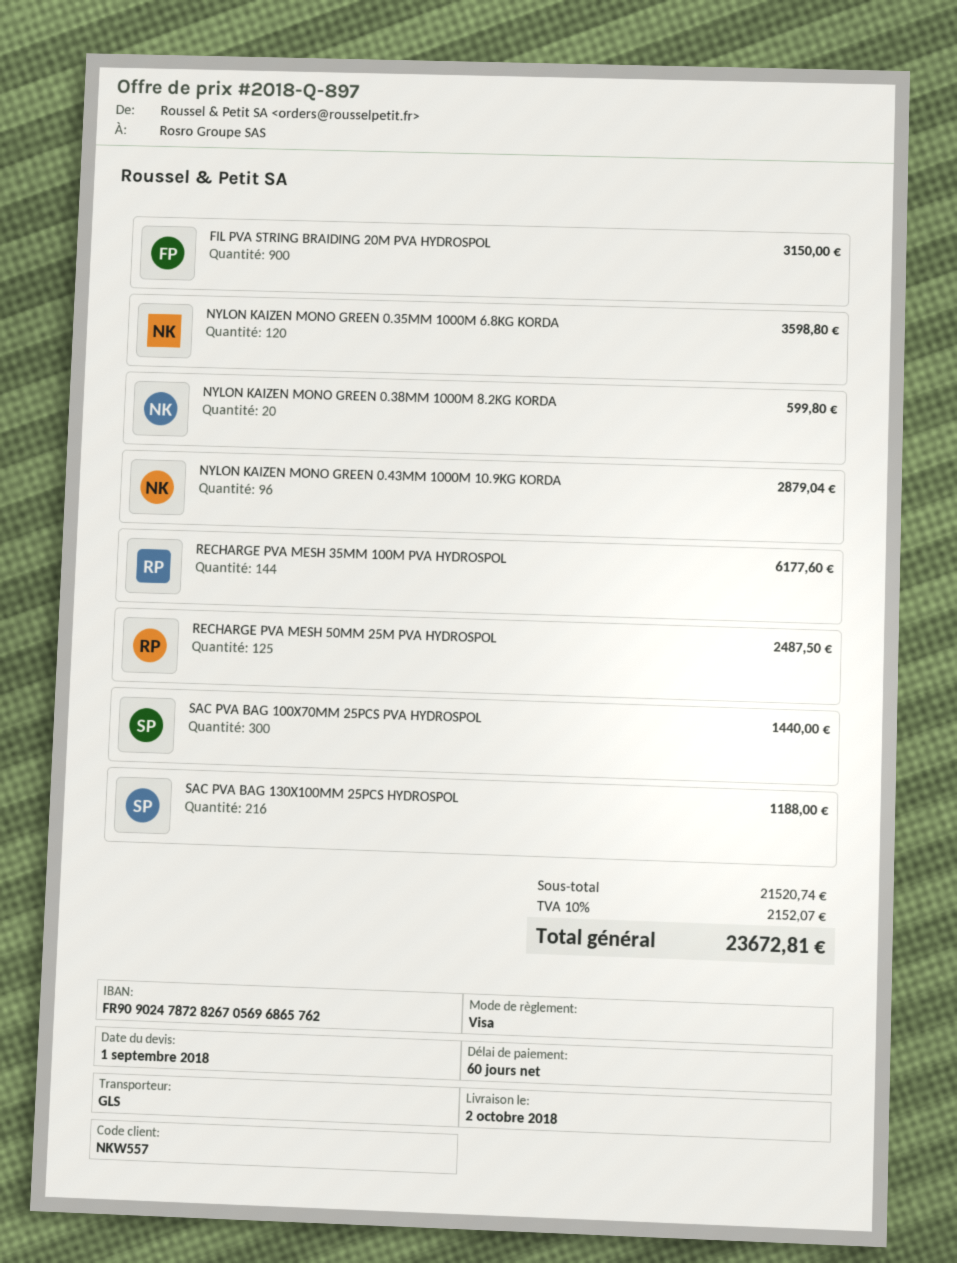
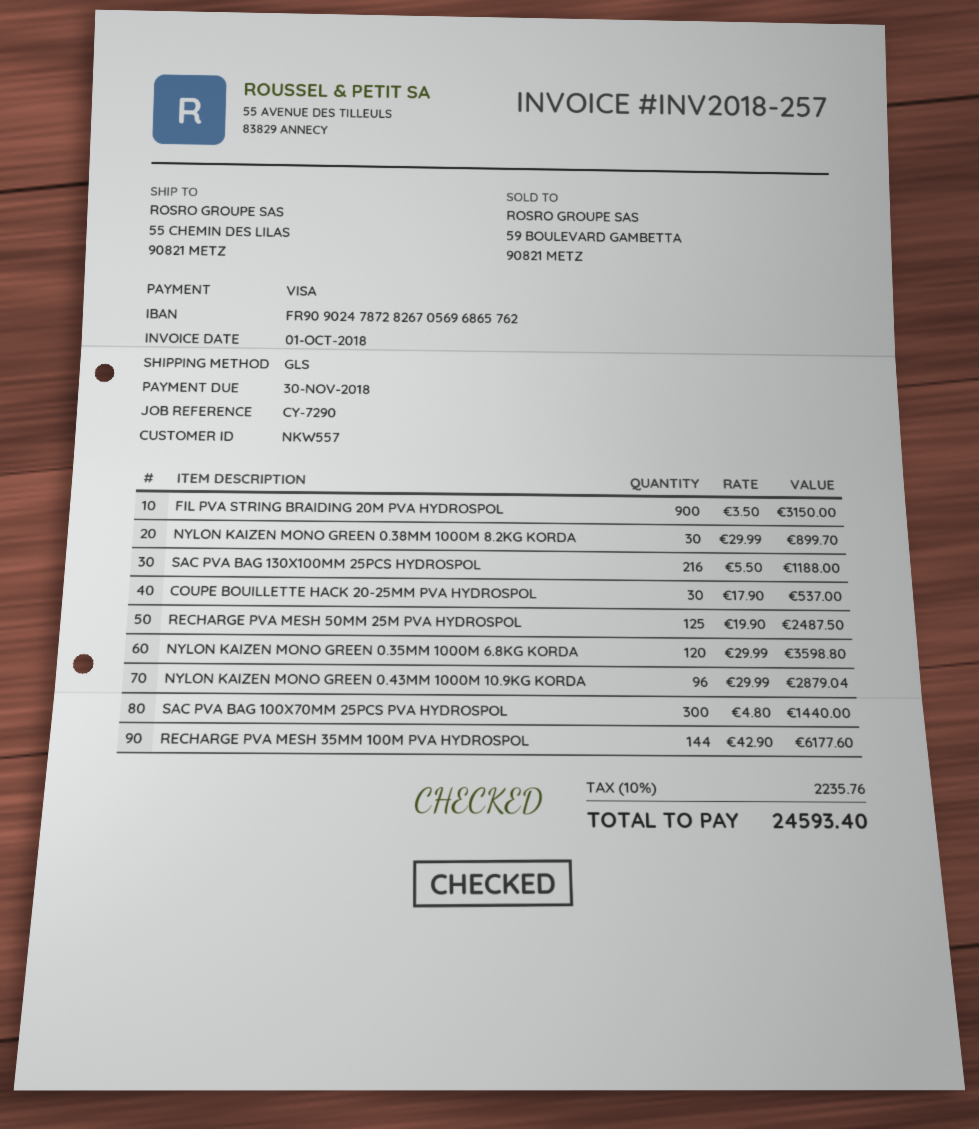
NYLON KAIZEN MONO GREEN 0.38MM 1000M 8.2KG KORDA: 20 for 599.80 -> 30 for 899.70
COUPE BOUILLETTE HACK 20-25MM PVA HYDROSPOL: none -> 30 for 537.00
tax: 10% = 2152.07 -> 10% = 2235.76
total: 23672.81 -> 24593.40

